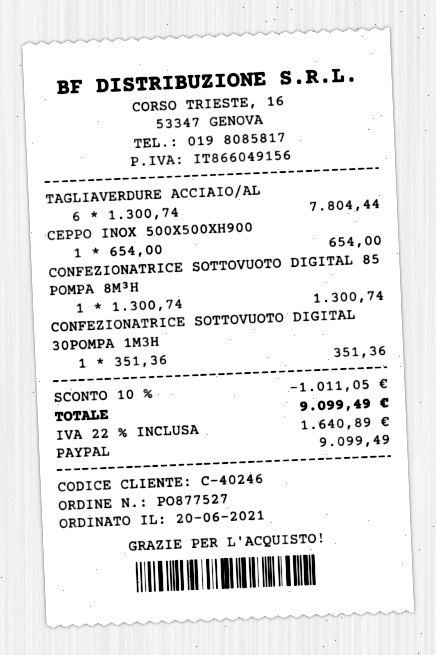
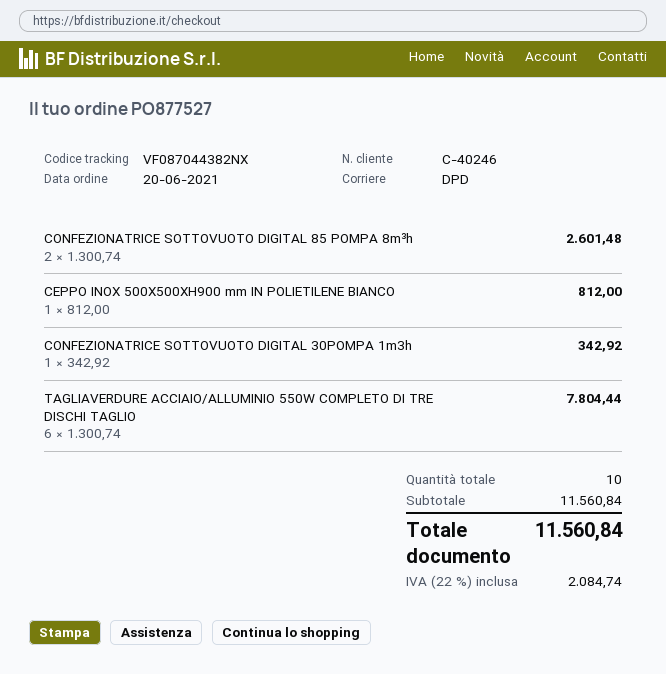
CEPPO INOX 500X500XH900: 1 x 654.00 = 654.00 -> 1 x 812.00 = 812.00
CONFEZIONATRICE SOTTOVUOTO DIGITAL 85 POMPA 8M³H: 1 x 1300.74 = 1300.74 -> 2 x 1300.74 = 2601.48
CONFEZIONATRICE SOTTOVUOTO DIGITAL 30POMPA 1M3H: 1 x 351.36 = 351.36 -> 1 x 342.92 = 342.92
discount: 10% = 1011.05 -> none
tax: 22% = 1640.89 -> 22% = 2084.74
total: 9099.49 -> 11560.84

